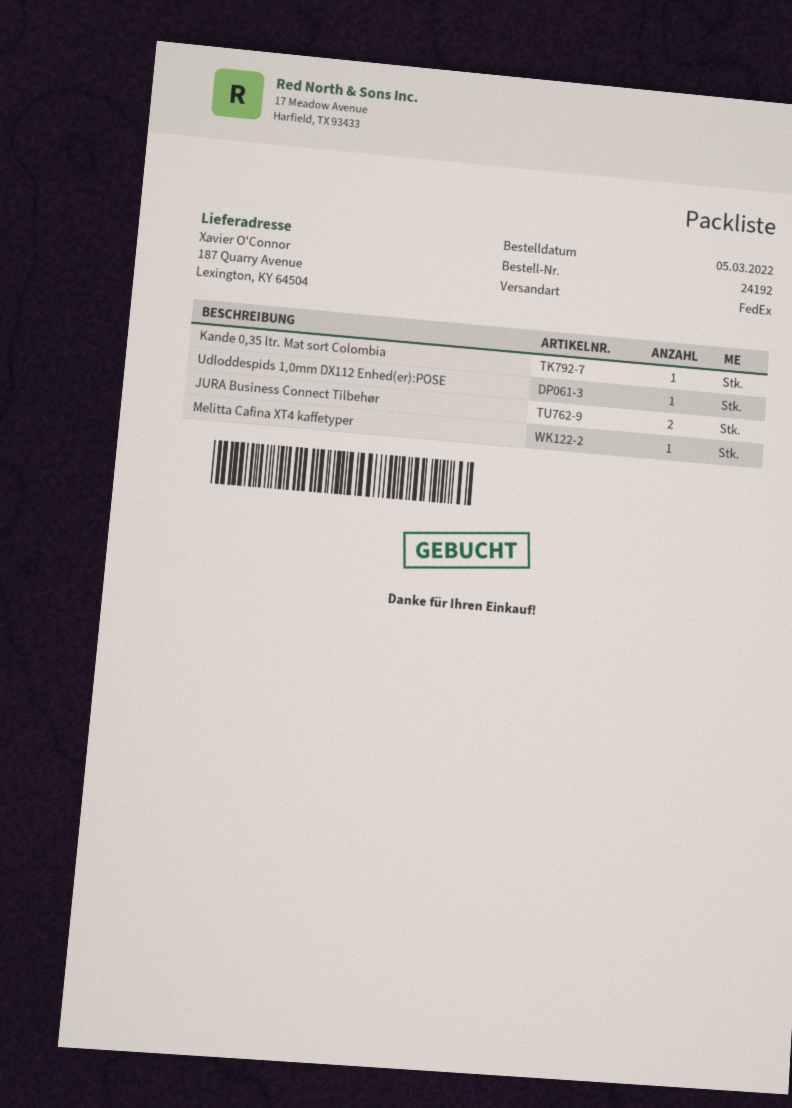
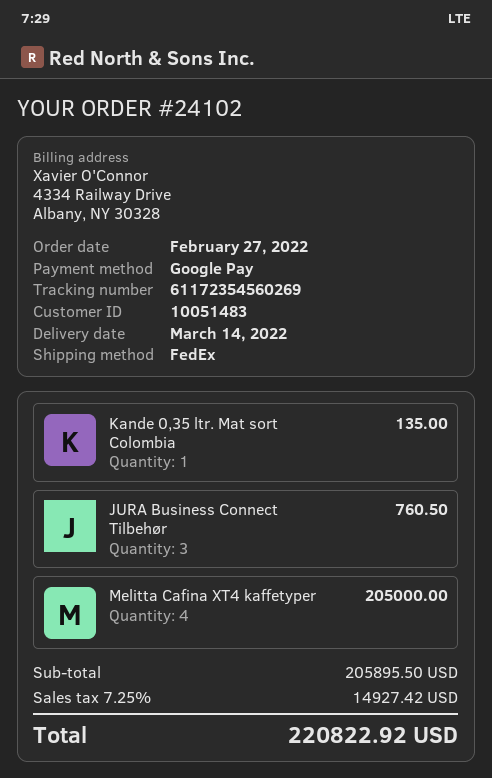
order number: 24192 -> 24102
order date: 2022-03-05 -> 2022-02-27
Udloddespids 1,0mm DX112 Enhed(er):POSE: 1 -> none
JURA Business Connect Tilbehør: 2 -> 3
Melitta Cafina XT4 kaffetyper: 1 -> 4

